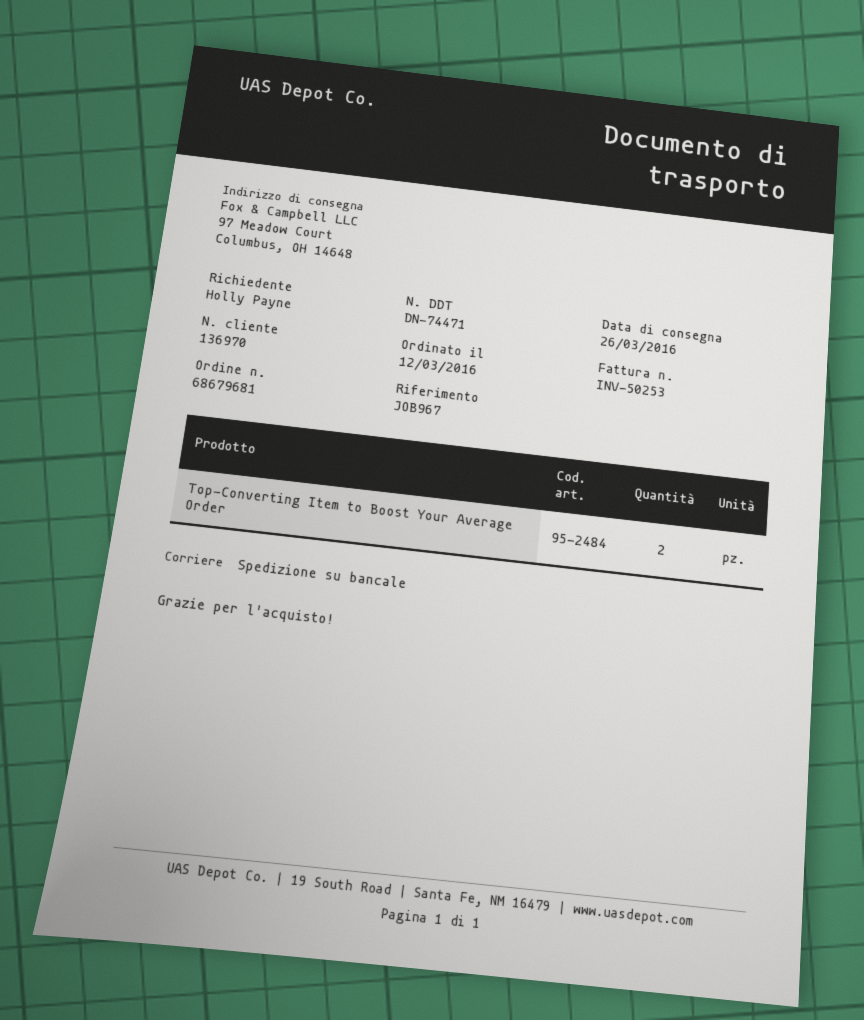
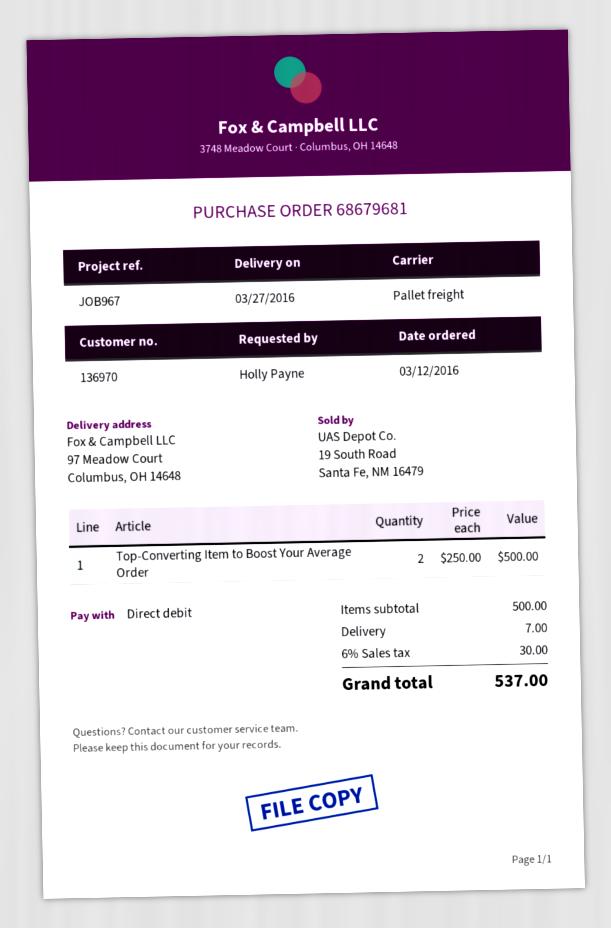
delivery date: 2016-03-26 -> 2016-03-27

